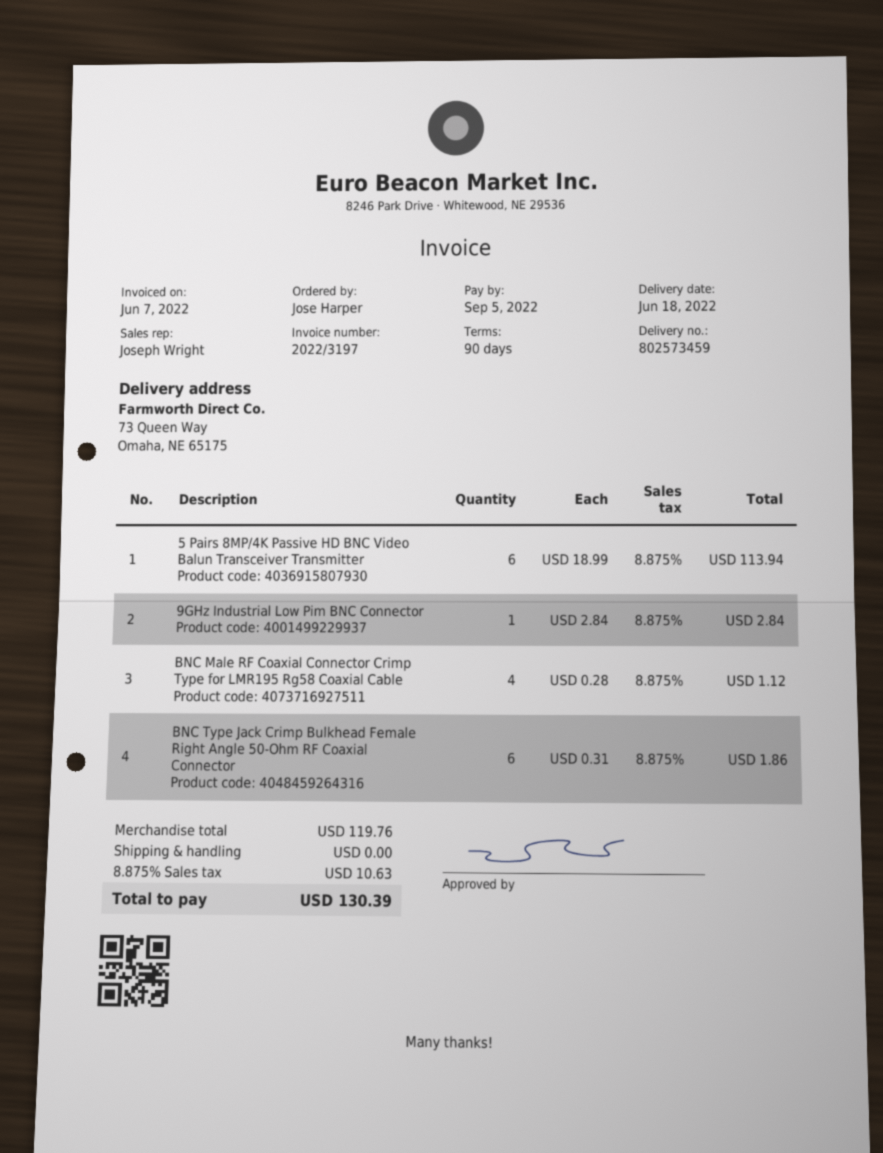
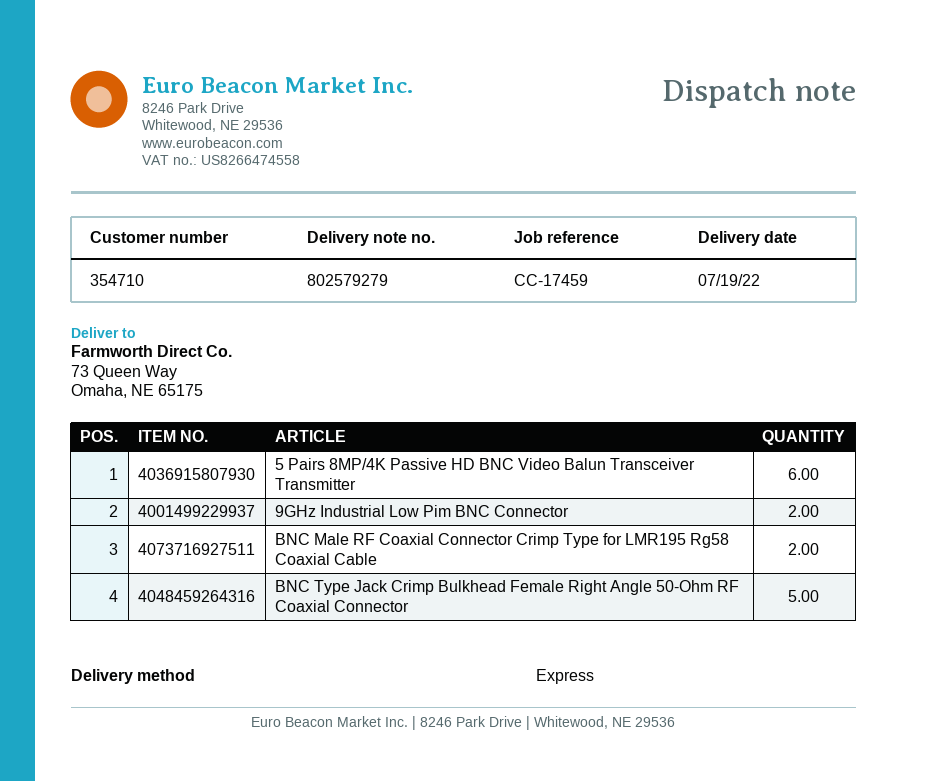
delivery note number: 802573459 -> 802579279
delivery date: 2022-06-18 -> 2022-07-19
9GHz Industrial Low Pim BNC Connector: 1 -> 2
BNC Male RF Coaxial Connector Crimp Type for LMR195 Rg58 Coaxial Cable: 4 -> 2
BNC Type Jack Crimp Bulkhead Female Right Angle 50-Ohm RF Coaxial Connector: 6 -> 5

